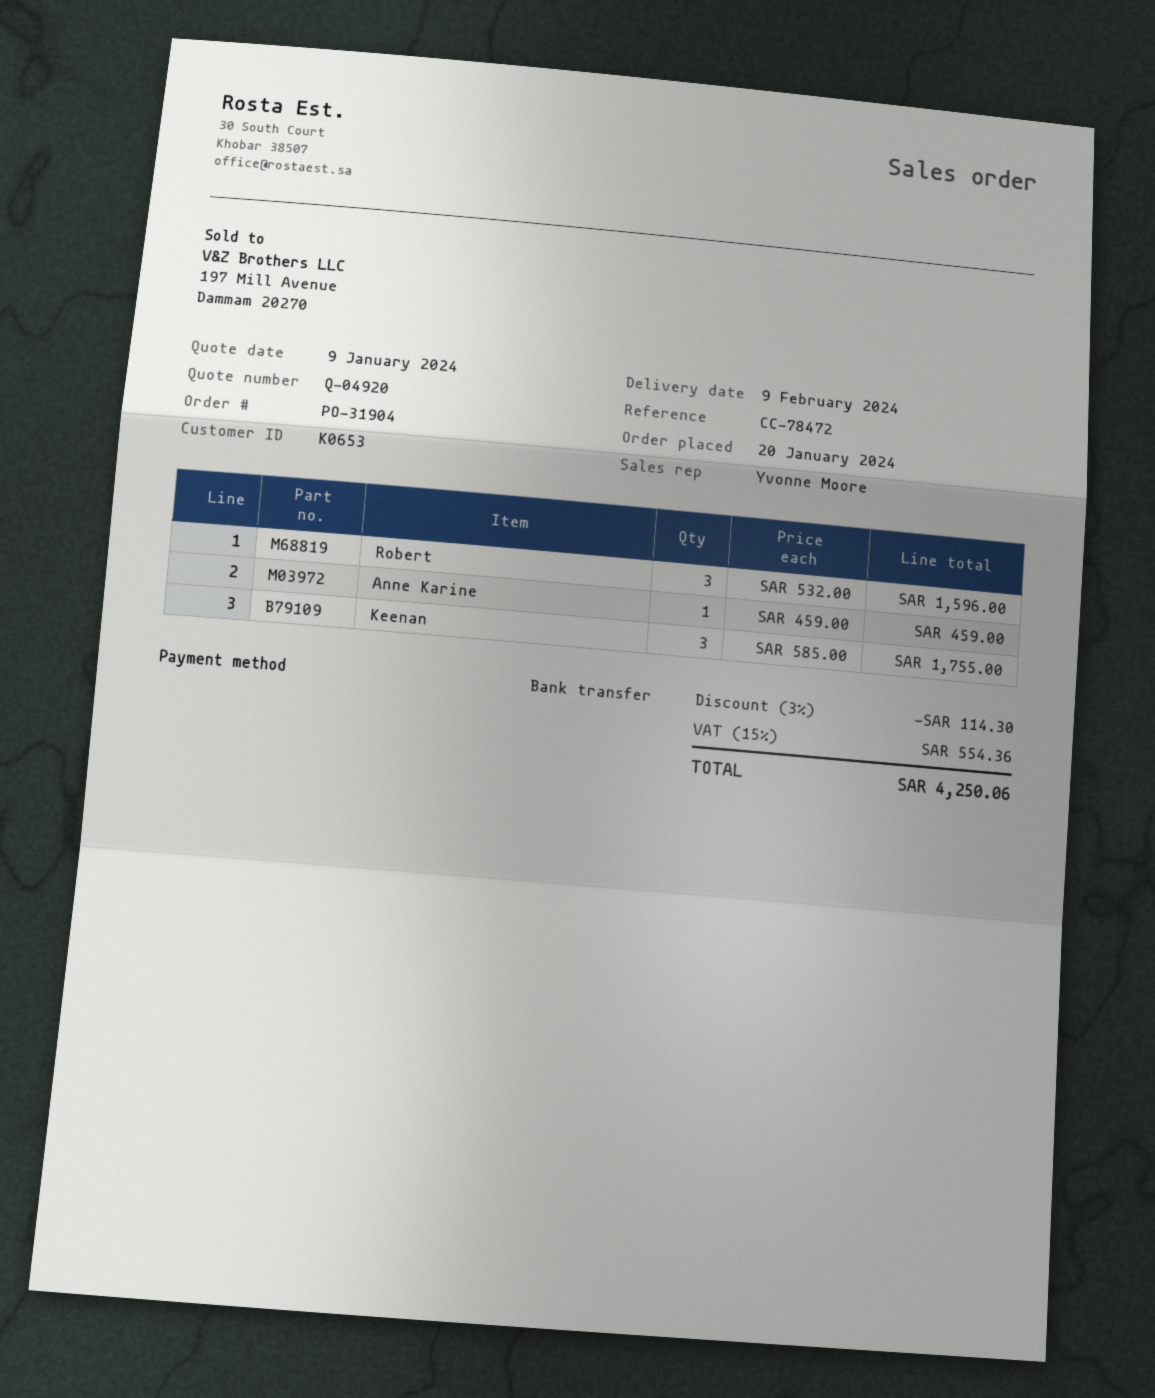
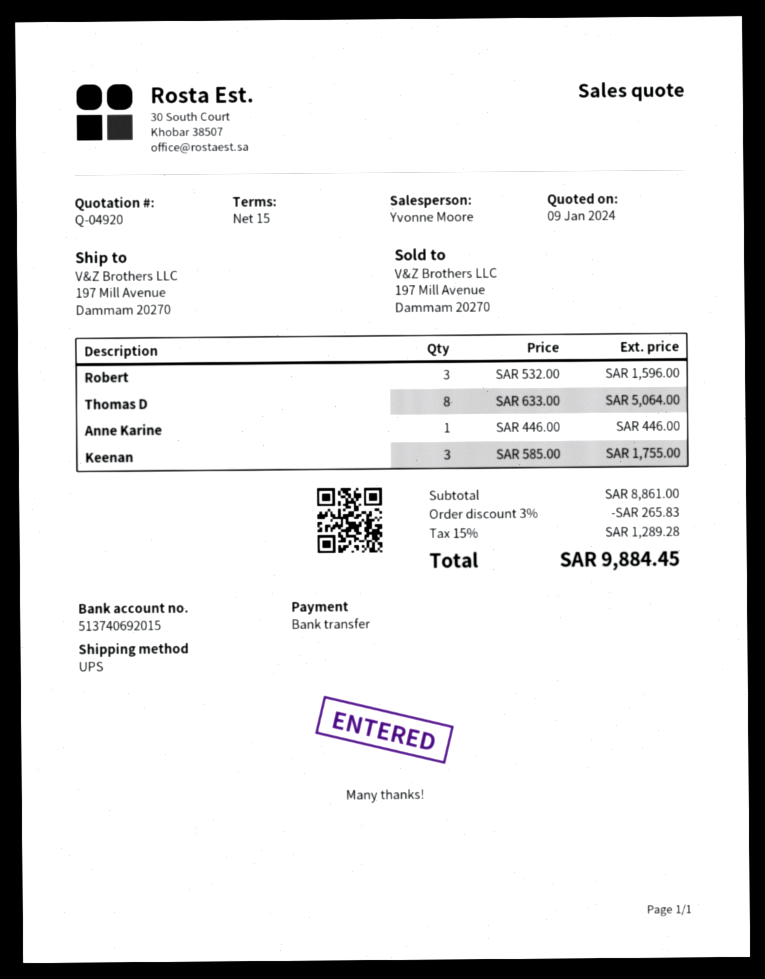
Anne Karine: 1 x 459.00 = 459.00 -> 1 x 446.00 = 446.00
Thomas D: none -> 8 x 633.00 = 5064.00
discount: 3% = 114.30 -> 3% = 265.83
tax: 15% = 554.36 -> 15% = 1289.28
total: 4250.06 -> 9884.45

